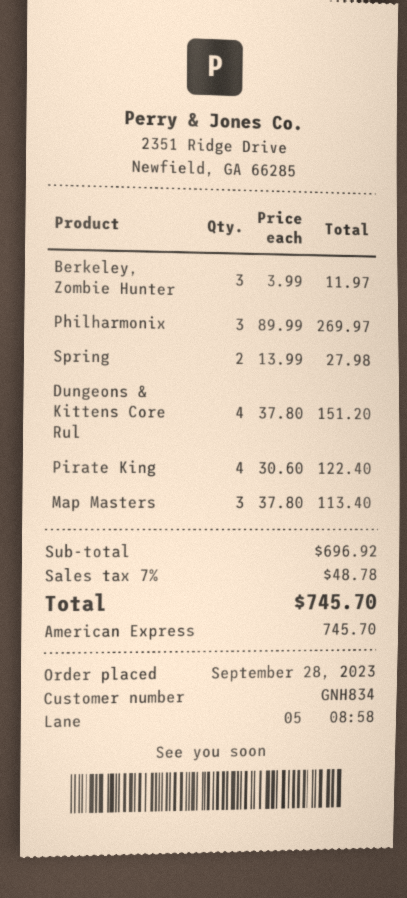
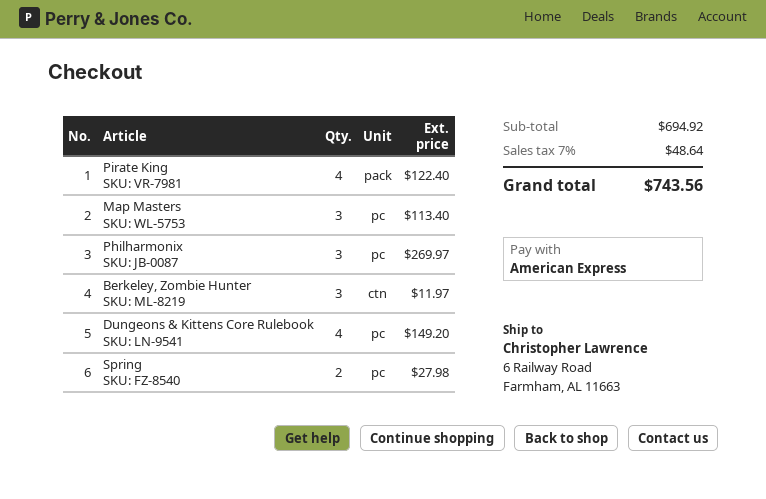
Dungeons & Kittens Core Rul: 4 for 151.20 -> 4 for 149.20
subtotal: 696.92 -> 694.92
tax: 7% = 48.78 -> 7% = 48.64
total: 745.70 -> 743.56

